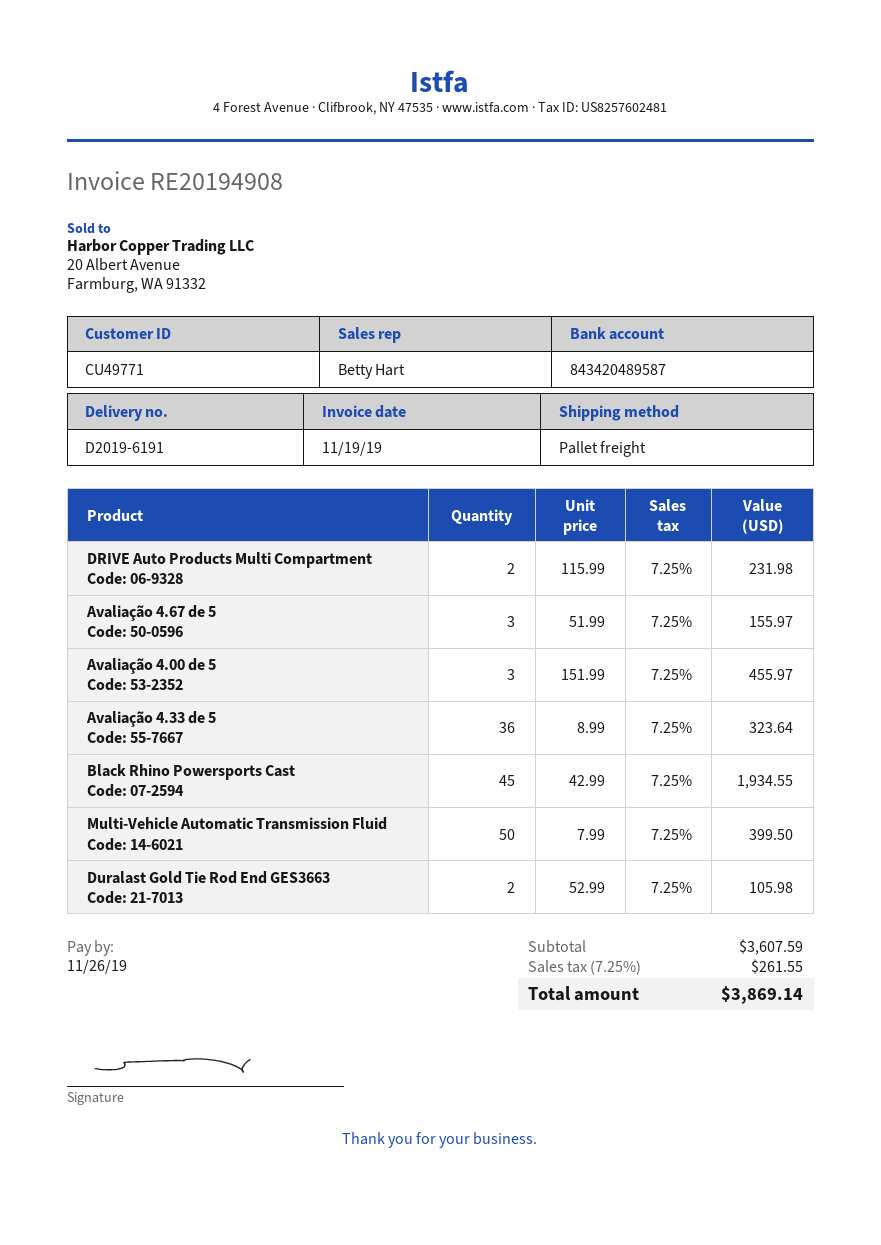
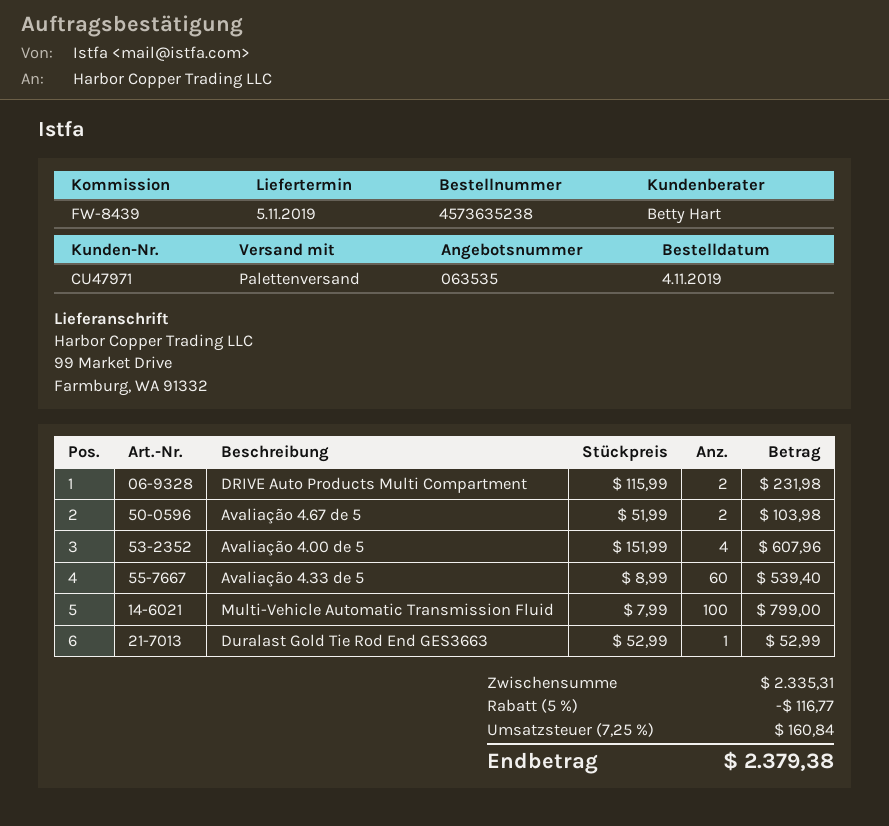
customer number: CU49771 -> CU47971
Avaliação 4.67 de 5: 3 x 51.99 = 155.97 -> 2 x 51.99 = 103.98
Avaliação 4.00 de 5: 3 x 151.99 = 455.97 -> 4 x 151.99 = 607.96
Avaliação 4.33 de 5: 36 x 8.99 = 323.64 -> 60 x 8.99 = 539.40
Black Rhino Powersports Cast: 45 x 42.99 = 1934.55 -> none
Multi-Vehicle Automatic Transmission Fluid: 50 x 7.99 = 399.50 -> 100 x 7.99 = 799.00
Duralast Gold Tie Rod End GES3663: 2 x 52.99 = 105.98 -> 1 x 52.99 = 52.99
subtotal: 3607.59 -> 2335.31
discount: none -> 5% = 116.77
tax: 7.25% = 261.55 -> 7.25% = 160.84
total: 3869.14 -> 2379.38

